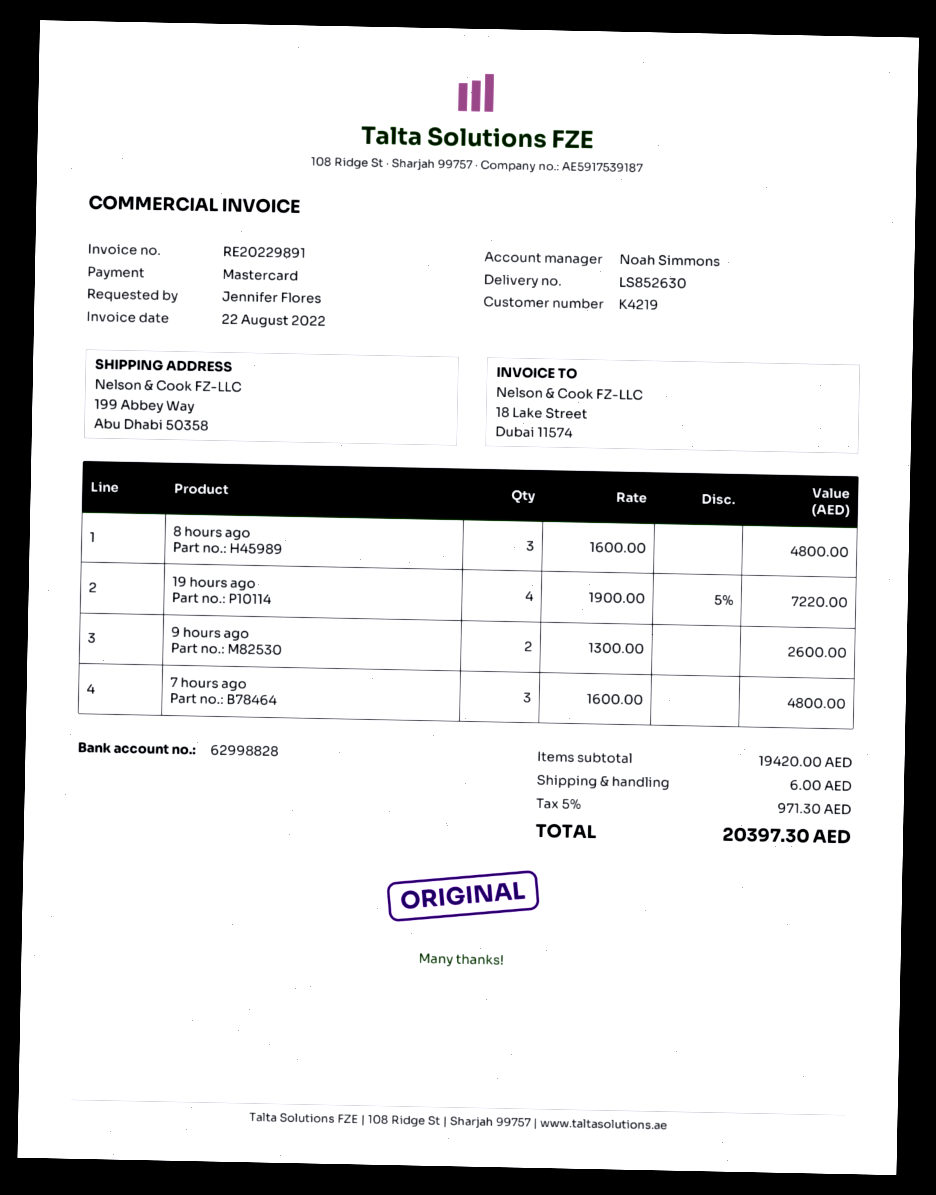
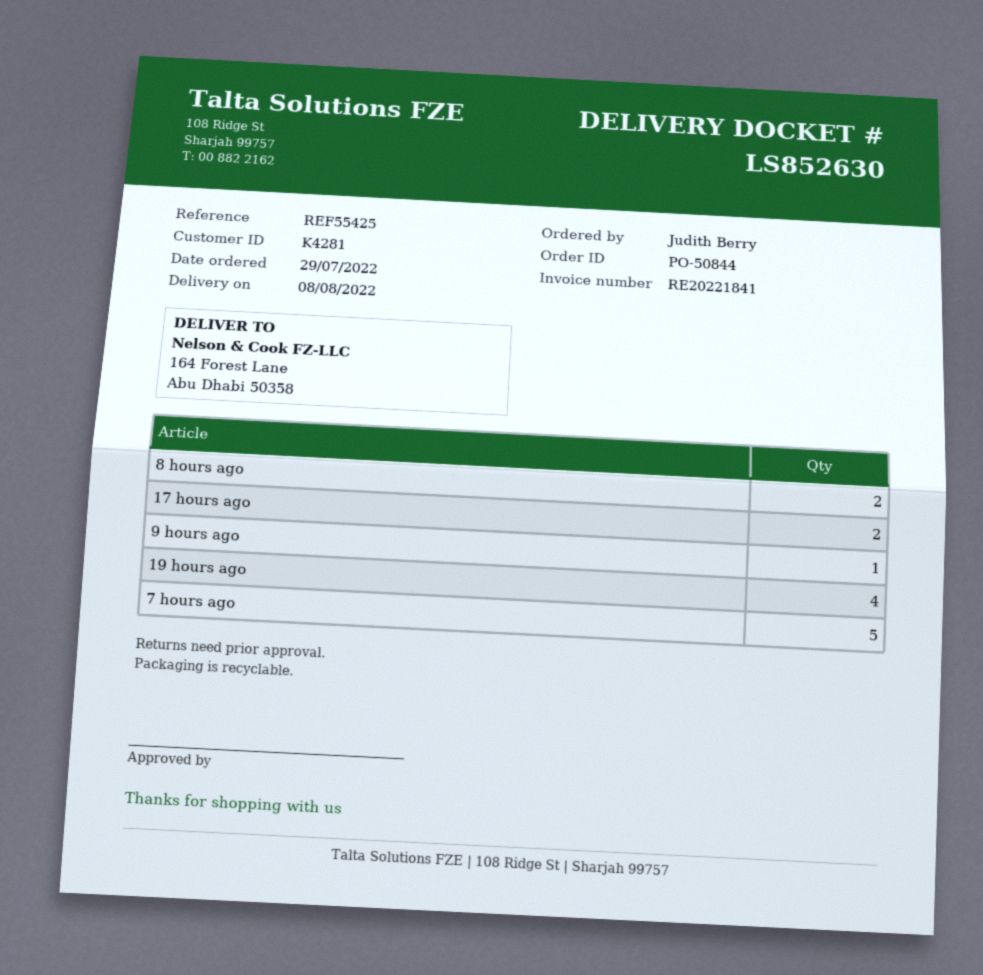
invoice number: RE20229891 -> RE20221841
customer number: K4219 -> K4281
ordered by: Jennifer Flores -> Judith Berry
ship to: 199 Abbey Way, Abu Dhabi 50358 -> 164 Forest Lane, Abu Dhabi 50358
8 hours ago: 3 -> 2
9 hours ago: 2 -> 1
7 hours ago: 3 -> 5
17 hours ago: none -> 2

